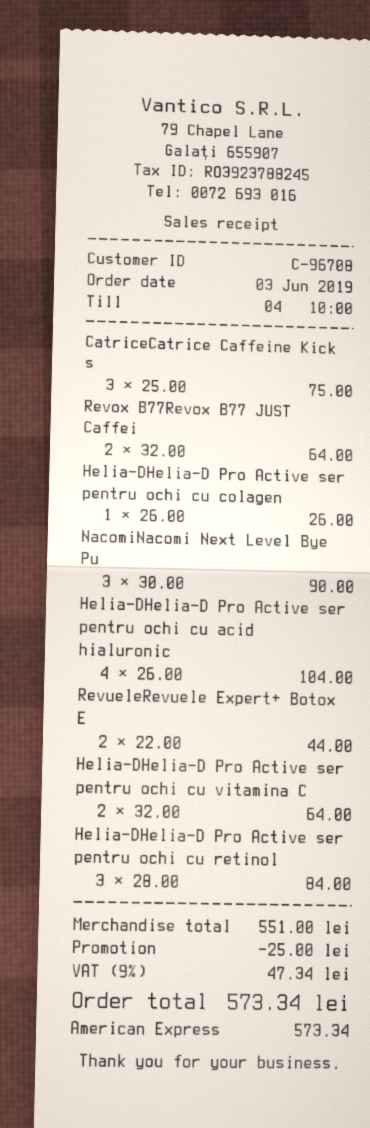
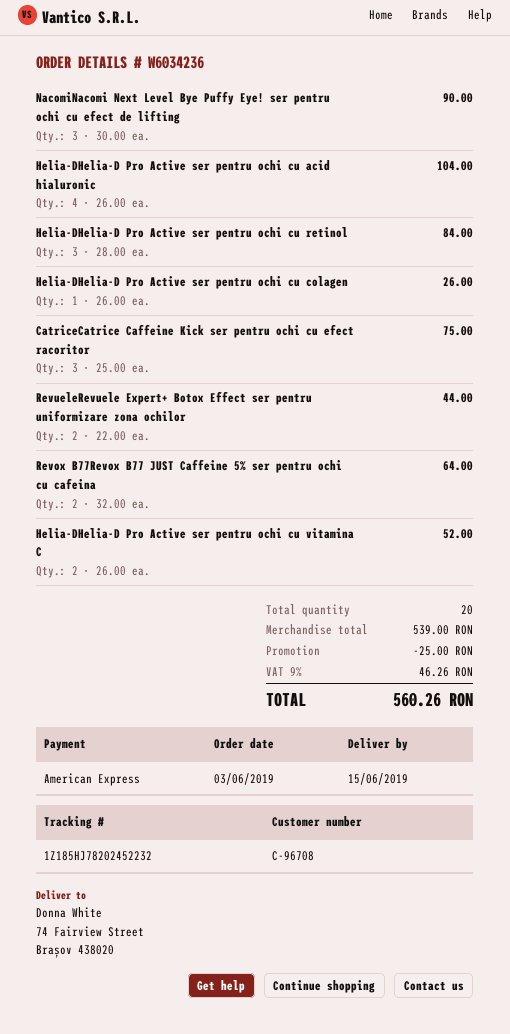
Helia-DHelia-D Pro Active ser pentru ochi cu vitamina C: 2 x 32.00 = 64.00 -> 2 x 26.00 = 52.00
subtotal: 551.00 -> 539.00
tax: 9% = 47.34 -> 9% = 46.26
total: 573.34 -> 560.26

